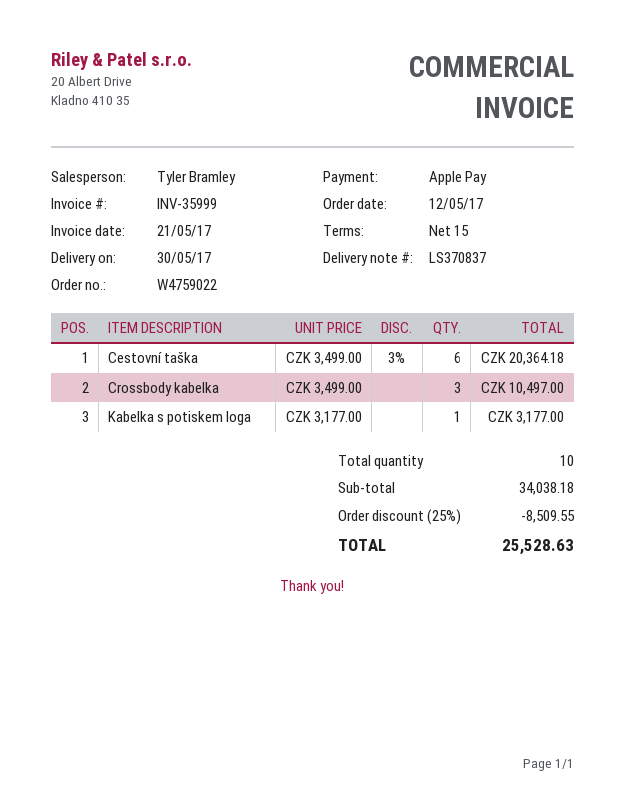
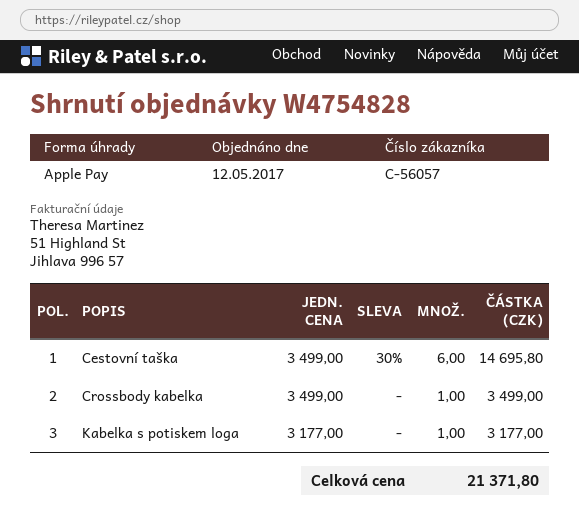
order number: W4759022 -> W4754828
Cestovní taška: 6 x 3499.00 - 3% = 20364.18 -> 6 x 3499.00 - 30% = 14695.80
Crossbody kabelka: 3 x 3499.00 = 10497.00 -> 1 x 3499.00 = 3499.00
discount: 25% = 8509.55 -> none
total: 25528.63 -> 21371.80

